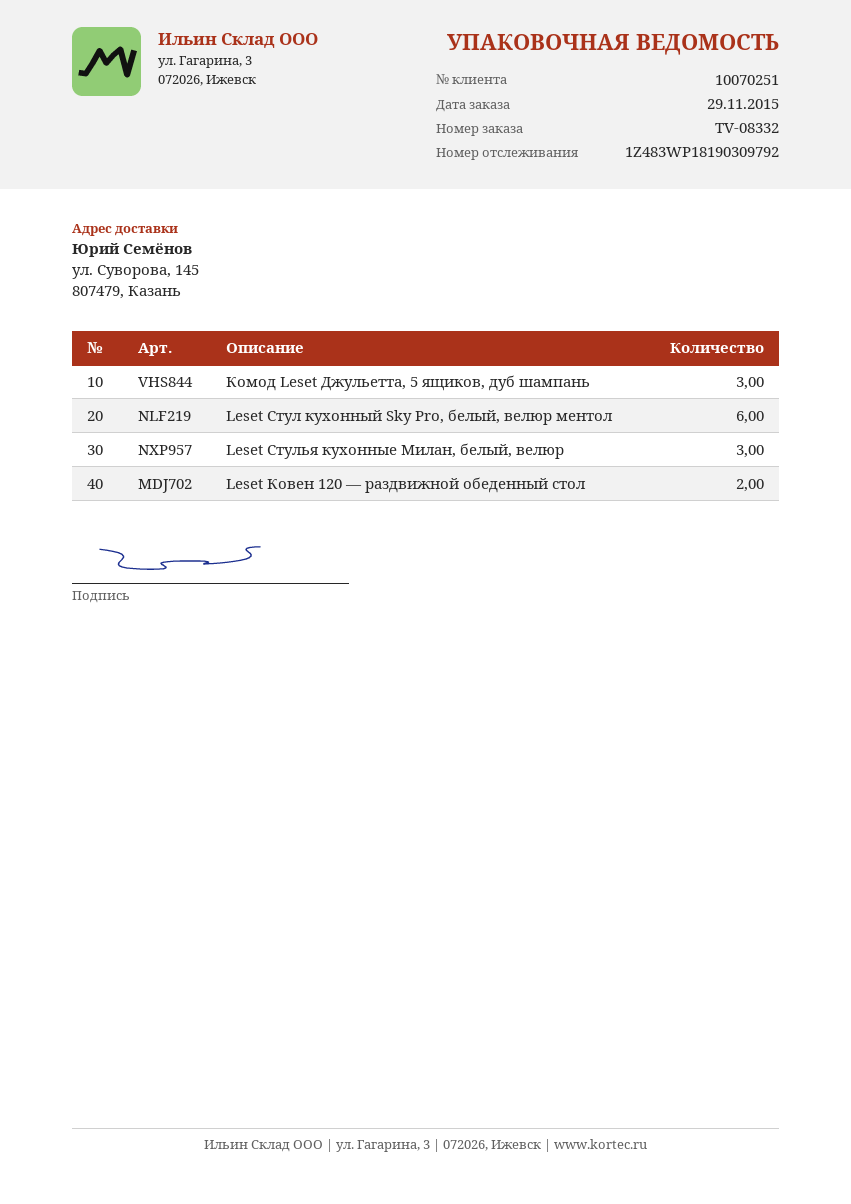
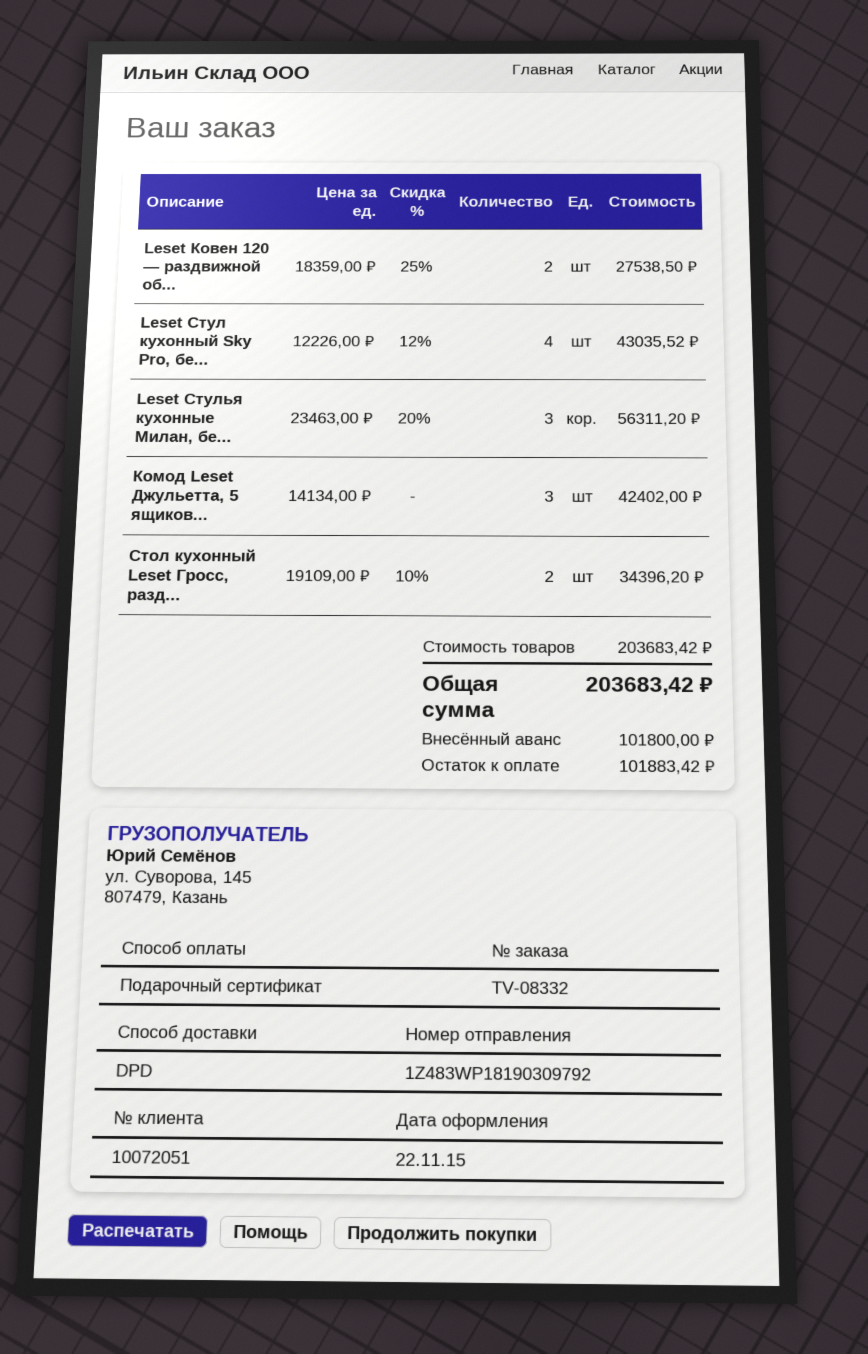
order date: 2015-11-29 -> 2015-11-22
customer number: 10070251 -> 10072051
Leset Стул кухонный Sky Pro, белый, велюр ментол: 6 -> 4
Стол кухонный Leset Гросс, разд...: none -> 2

